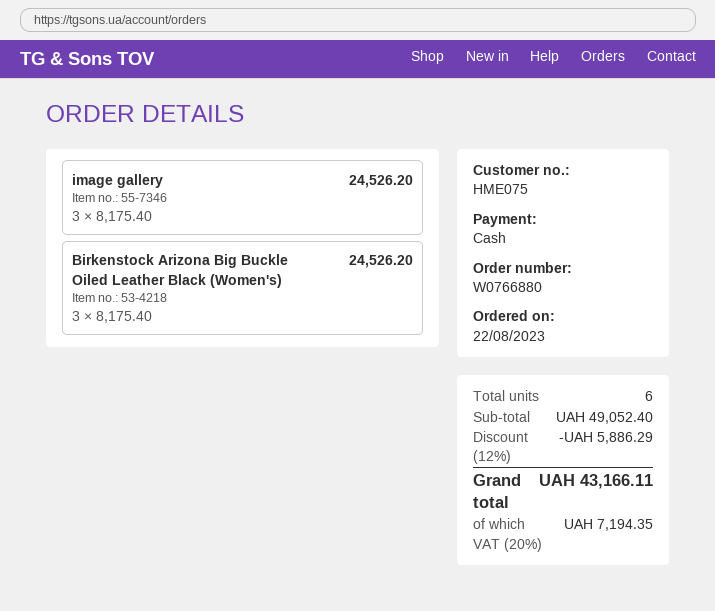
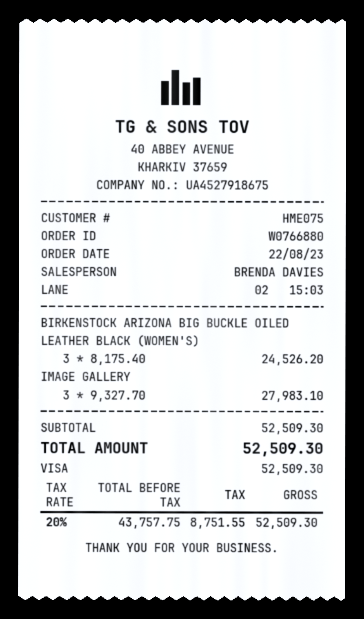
payment method: cash -> Visa
image gallery: 3 x 8175.40 = 24526.20 -> 3 x 9327.70 = 27983.10
subtotal: 49052.40 -> 52509.30
discount: 12% = 5886.29 -> none
tax: 20% = 7194.35 -> 20% = 8751.55
total: 43166.11 -> 52509.30

